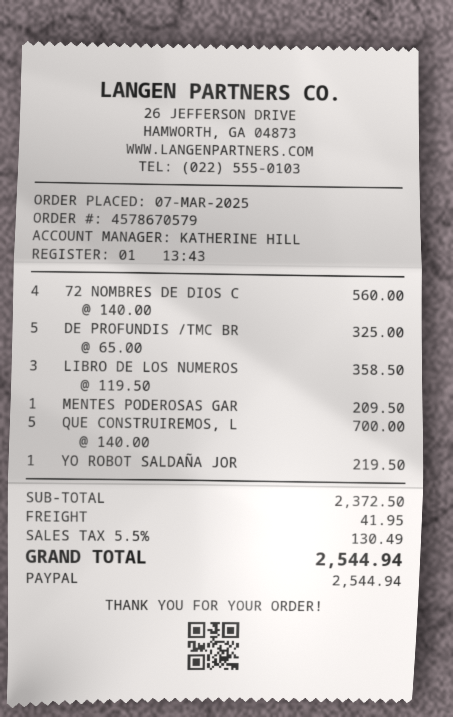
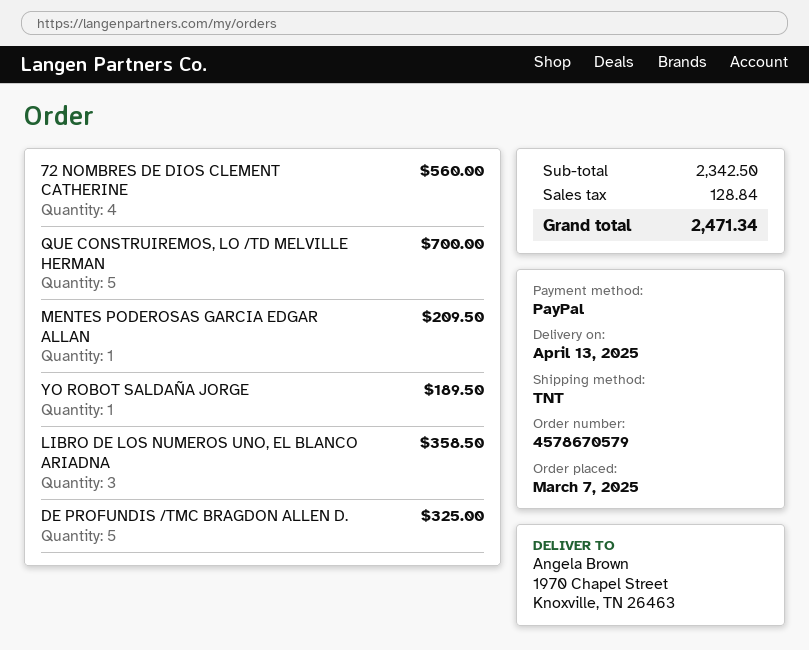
YO ROBOT SALDAÑA JOR: 1 for 219.50 -> 1 for 189.50
subtotal: 2372.50 -> 2342.50
shipping: 41.95 -> none
tax: 130.49 -> 128.84
total: 2544.94 -> 2471.34

